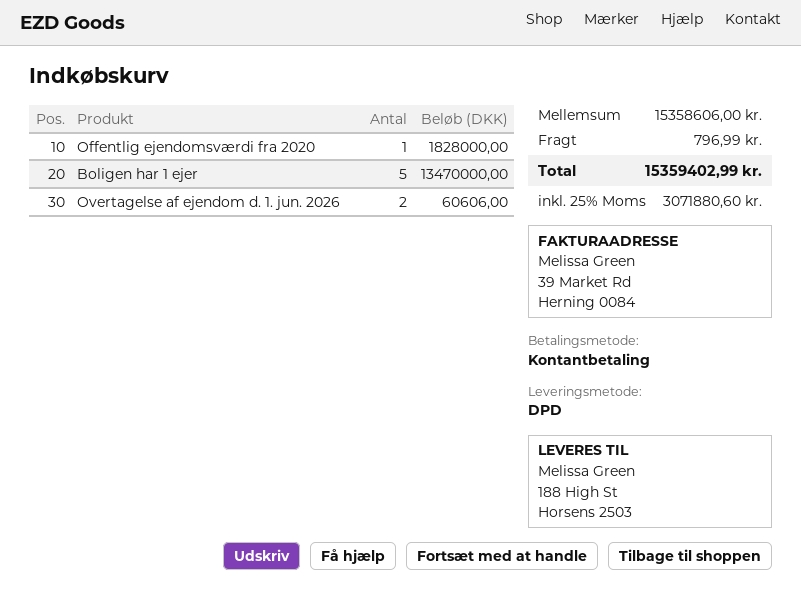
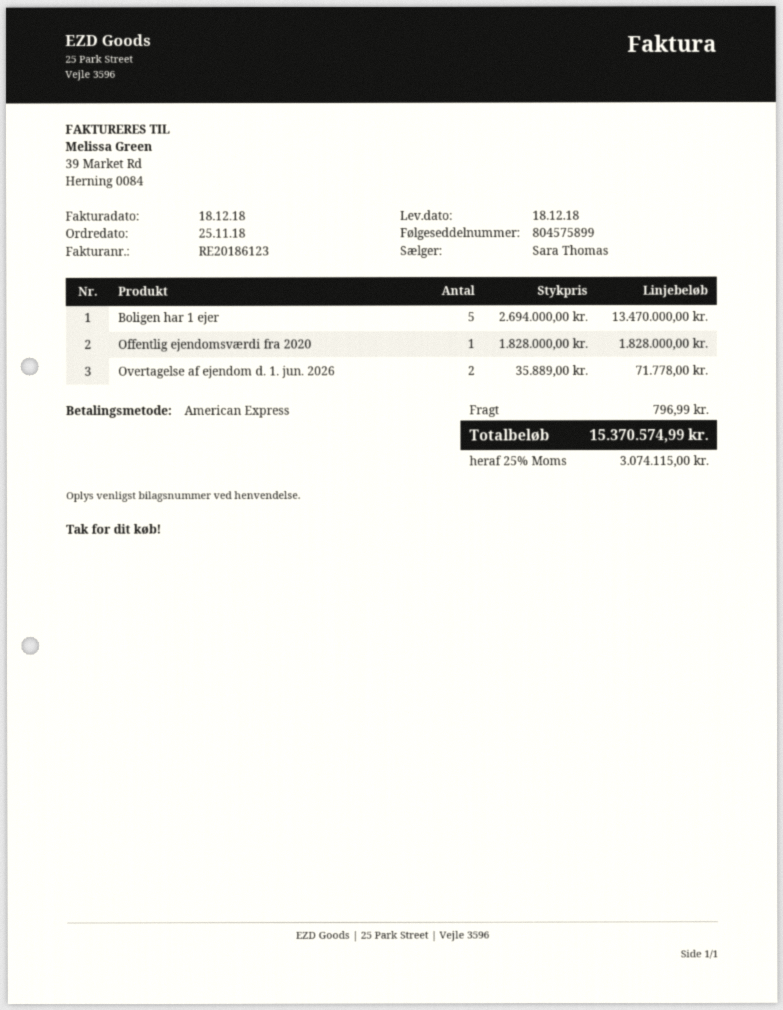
payment method: cash -> American Express
Overtagelse af ejendom d. 1. jun. 2026: 2 for 60606.00 -> 2 for 71778.00
tax: 25% = 3071880.60 -> 25% = 3074115.00
total: 15359402.99 -> 15370574.99

